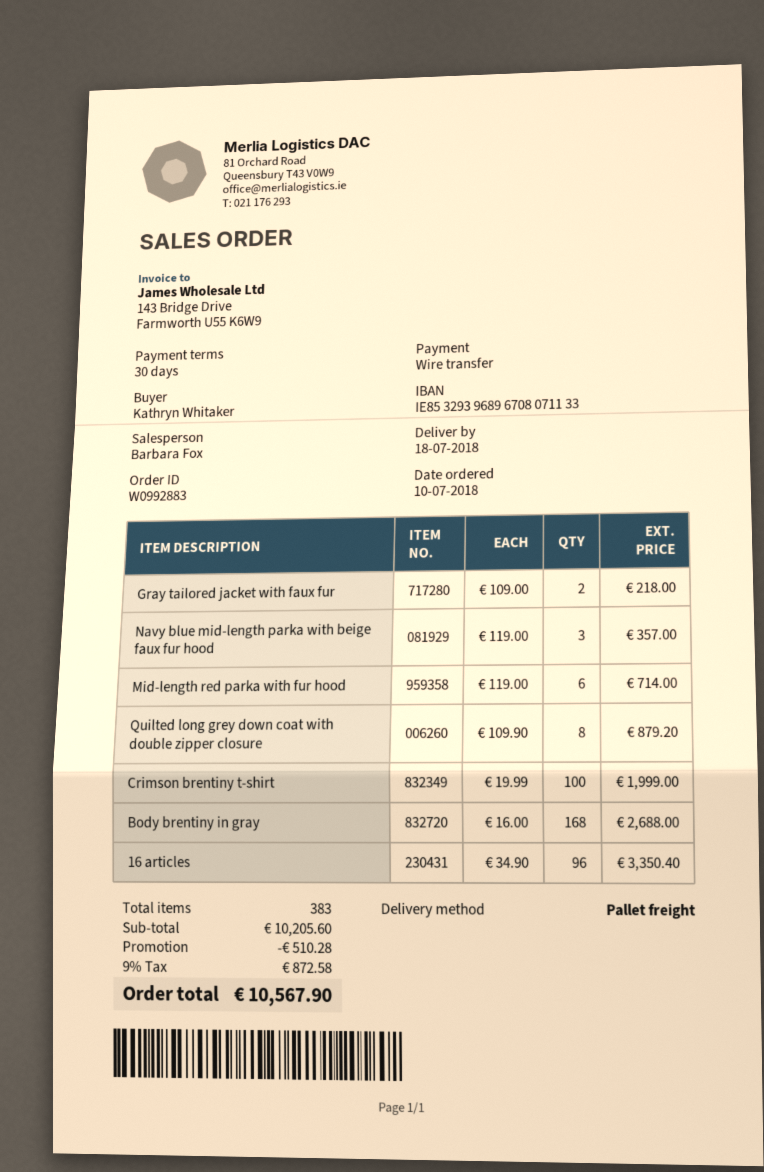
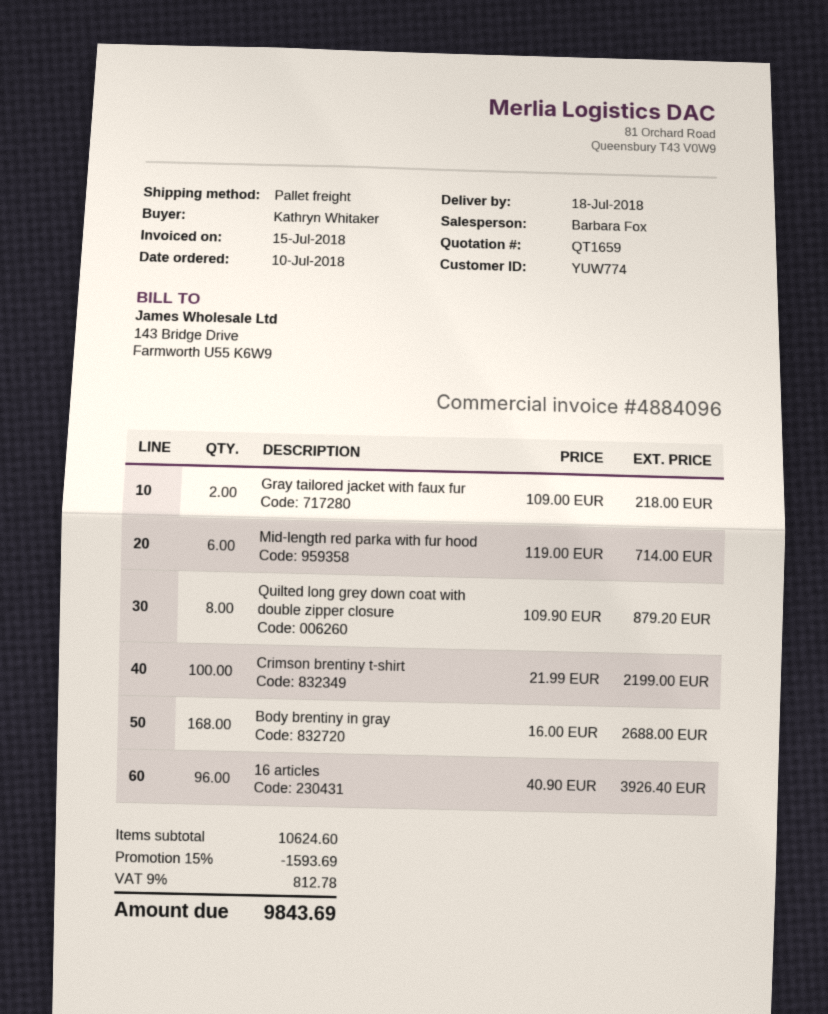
Navy blue mid-length parka with beige faux fur hood: 3 x 119.00 = 357.00 -> none
Crimson brentiny t-shirt: 100 x 19.99 = 1999.00 -> 100 x 21.99 = 2199.00
16 articles: 96 x 34.90 = 3350.40 -> 96 x 40.90 = 3926.40
subtotal: 10205.60 -> 10624.60
discount: 510.28 -> 1593.69
tax: 9% = 872.58 -> 9% = 812.78
total: 10567.90 -> 9843.69

